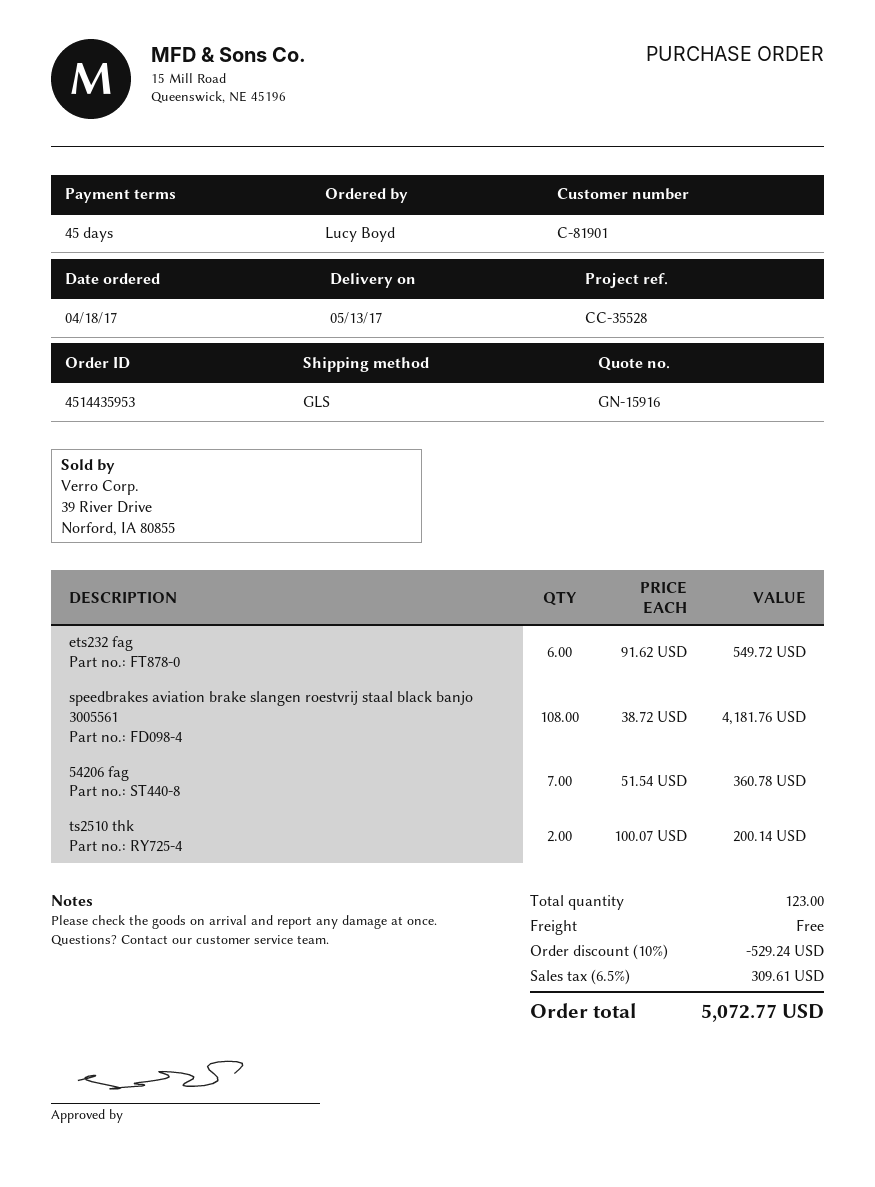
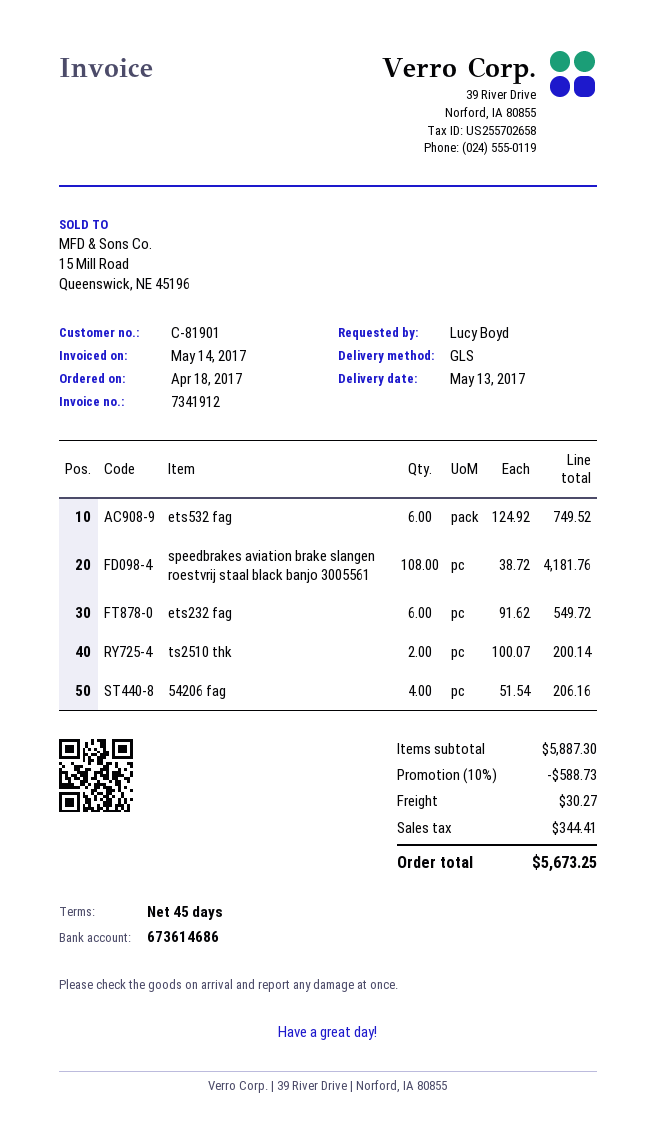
54206 fag: 7 x 51.54 = 360.78 -> 4 x 51.54 = 206.16
ets532 fag: none -> 6 x 124.92 = 749.52
discount: 10% = 529.24 -> 10% = 588.73
shipping: 0.00 -> 30.27
tax: 309.61 -> 344.41
total: 5072.77 -> 5673.25

